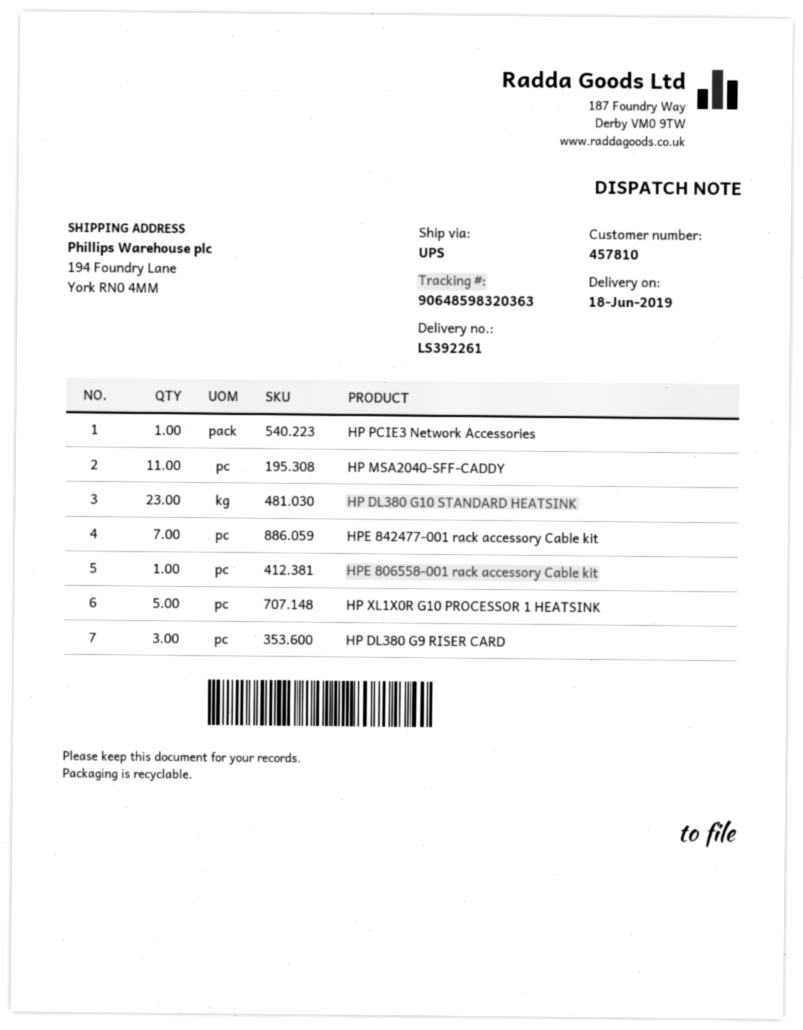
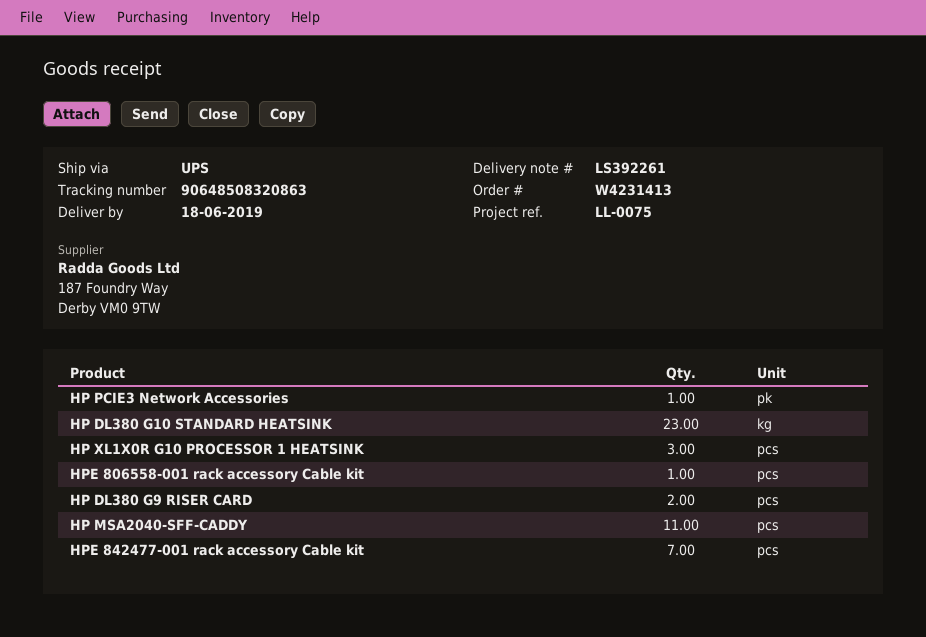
tracking number: 90648598320363 -> 90648508320863
HP XL1X0R G10 PROCESSOR 1 HEATSINK: 5 -> 3
HP DL380 G9 RISER CARD: 3 -> 2

